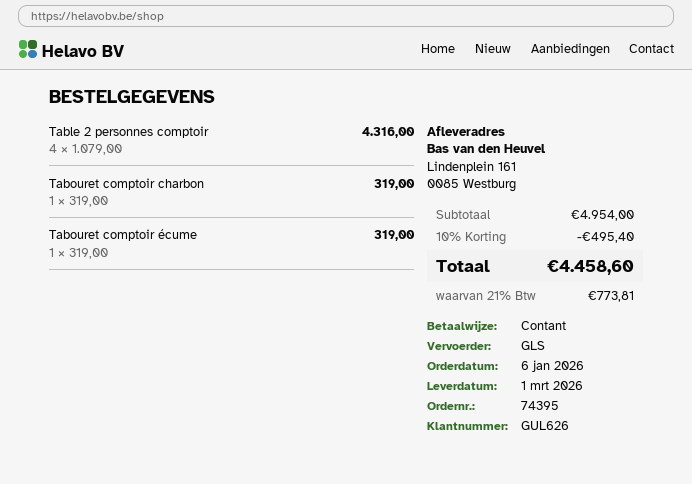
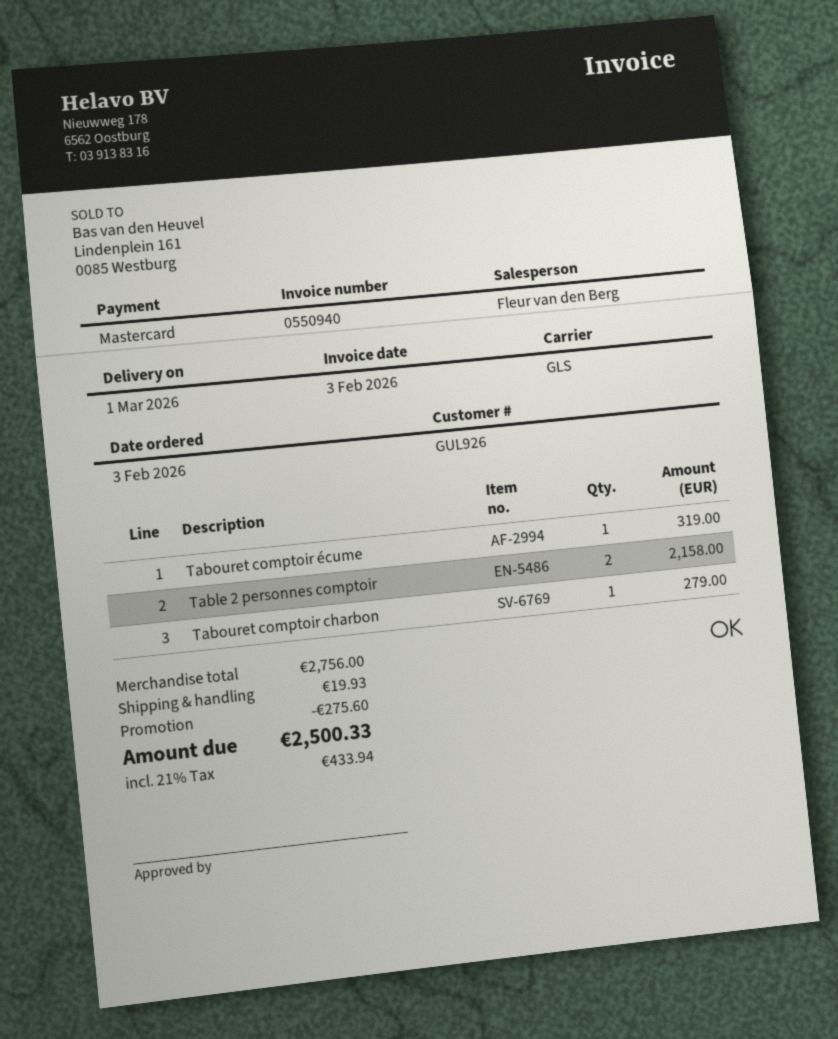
order date: 2026-01-06 -> 2026-02-03
customer number: GUL626 -> GUL926
payment method: cash -> Mastercard
Table 2 personnes comptoir: 4 for 4316.00 -> 2 for 2158.00
Tabouret comptoir charbon: 1 for 319.00 -> 1 for 279.00
subtotal: 4954.00 -> 2756.00
discount: 495.40 -> 275.60
shipping: none -> 19.93
tax: 21% = 773.81 -> 21% = 433.94
total: 4458.60 -> 2500.33

